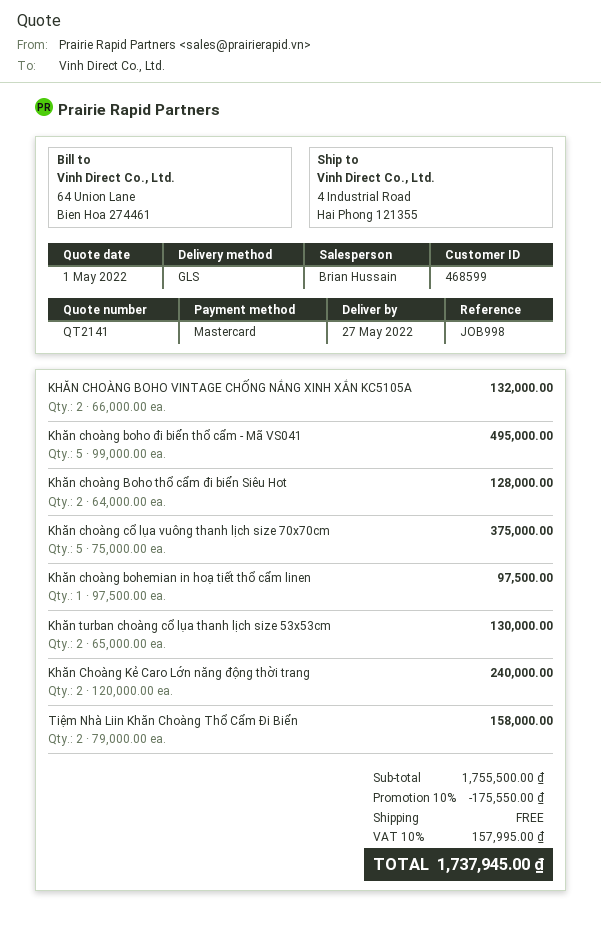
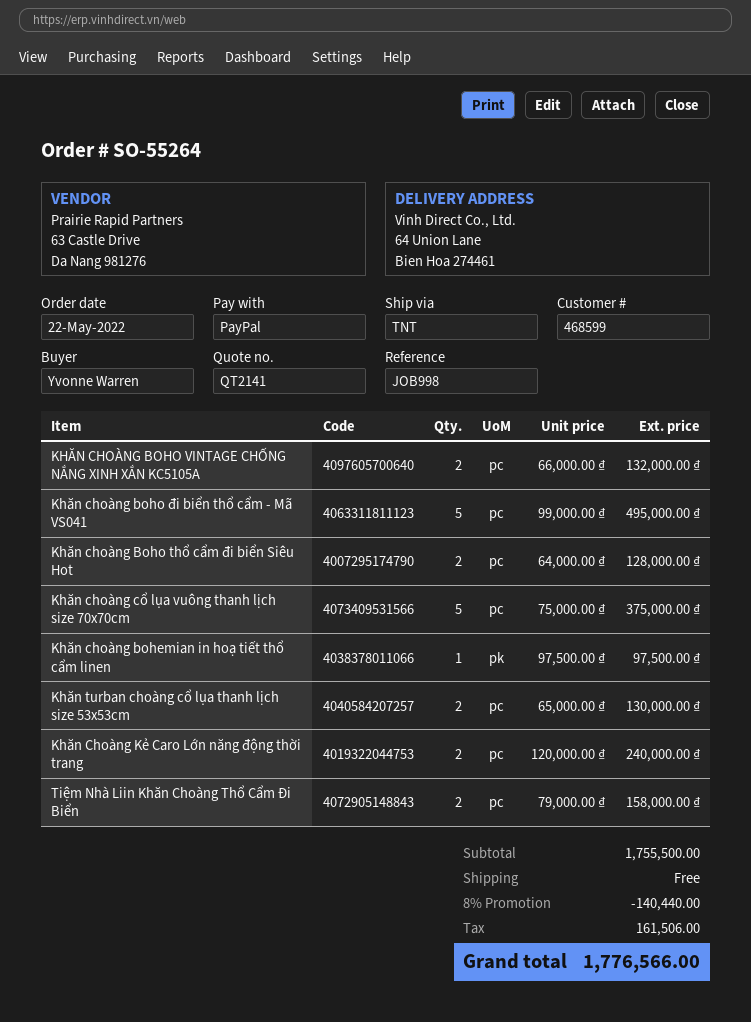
payment method: Mastercard -> PayPal
shipping method: GLS -> TNT
ship to: 4 Industrial Road, Hai Phong 121355 -> 64 Union Lane, Bien Hoa 274461
discount: 10% = 175550.00 -> 8% = 140440.00
tax: 157995.00 -> 161506.00
total: 1737945.00 -> 1776566.00

